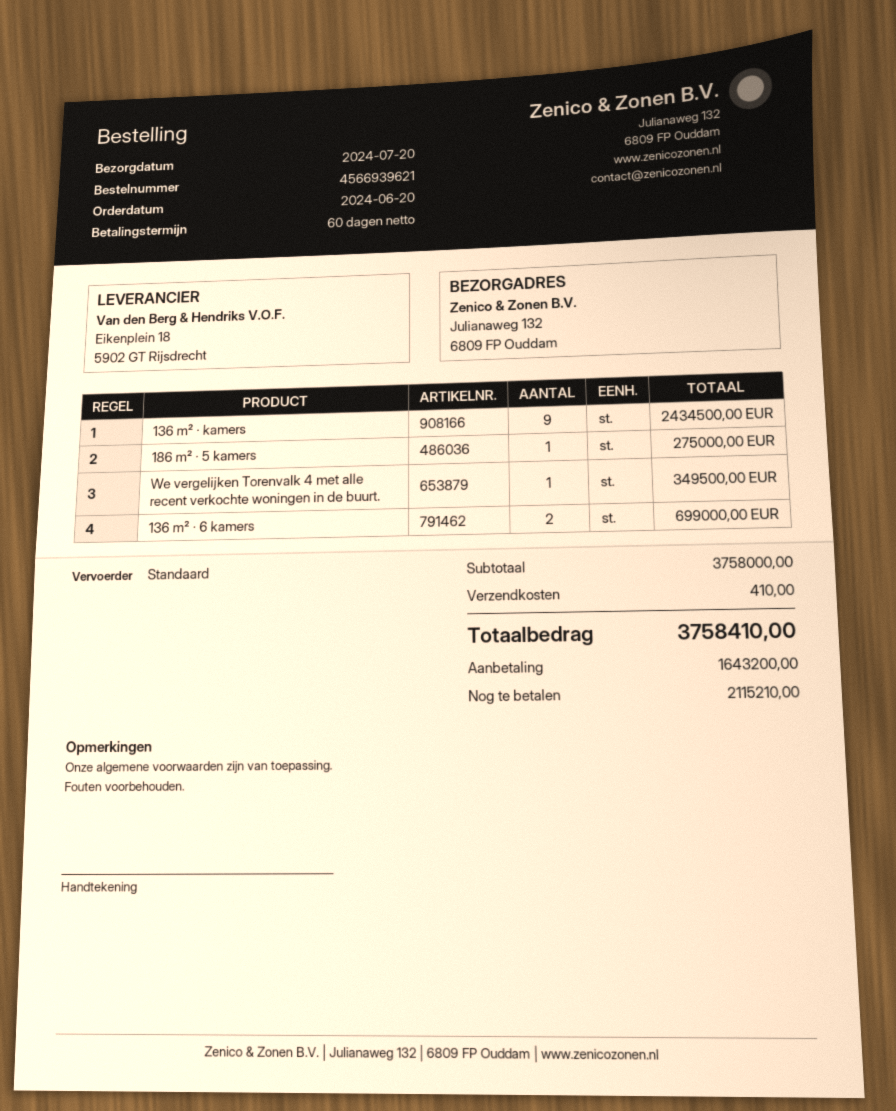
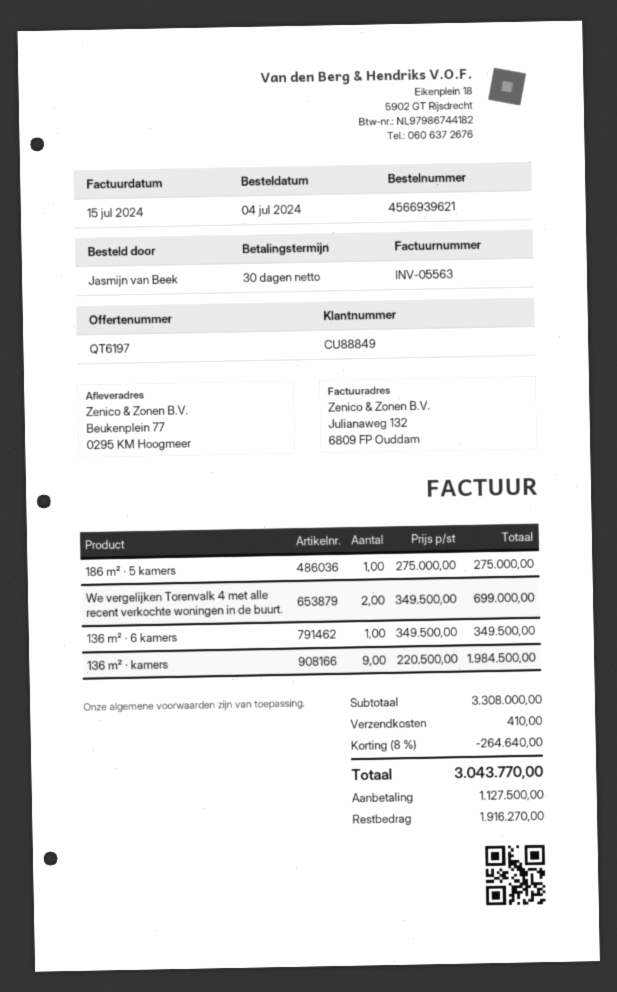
order date: 2024-06-20 -> 2024-07-04
payment terms: 60 days -> 30 days
ship to: Julianaweg 132, 6809 FP Ouddam -> Beukenplein 77, 0295 KM Hoogmeer
136 m² · kamers: 9 for 2434500.00 -> 9 for 1984500.00
We vergelijken Torenvalk 4 met alle recent verkochte woningen in de buurt.: 1 for 349500.00 -> 2 for 699000.00
136 m² · 6 kamers: 2 for 699000.00 -> 1 for 349500.00
subtotal: 3758000.00 -> 3308000.00
discount: none -> 8% = 264640.00
total: 3758410.00 -> 3043770.00
deposit: 1643200.00 -> 1127500.00
balance: 2115210.00 -> 1916270.00

